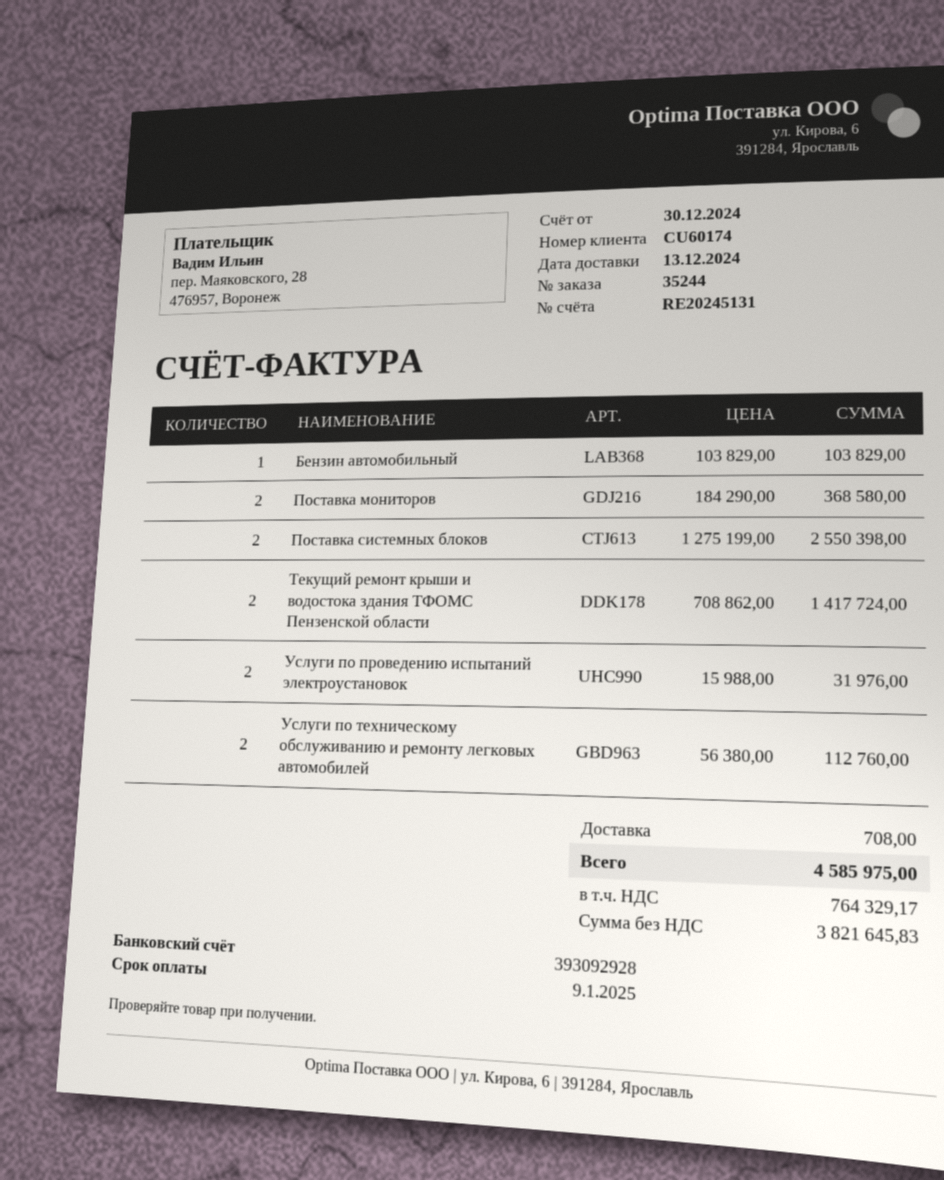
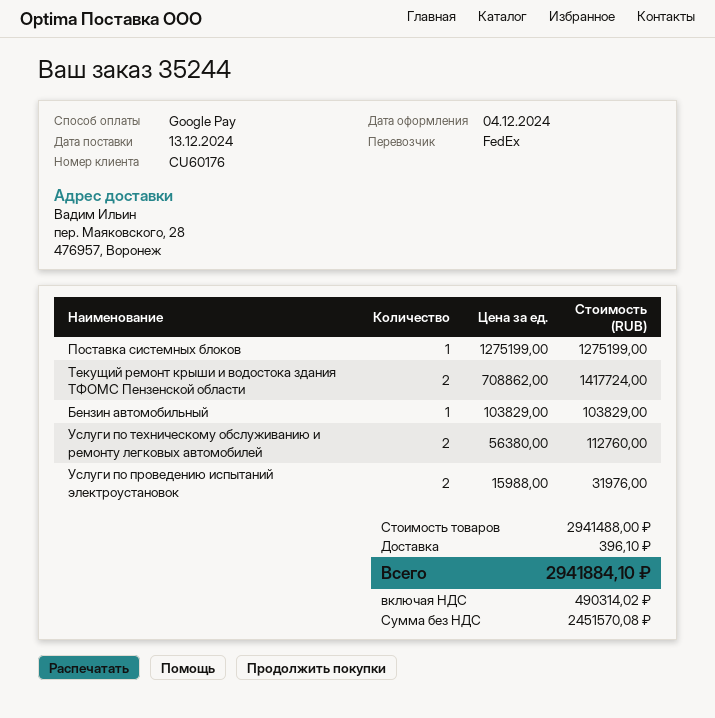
customer number: CU60174 -> CU60176
Поставка мониторов: 2 x 184290.00 = 368580.00 -> none
Поставка системных блоков: 2 x 1275199.00 = 2550398.00 -> 1 x 1275199.00 = 1275199.00
shipping: 708.00 -> 396.10
net: 3821645.83 -> 2451570.08
tax: 764329.17 -> 490314.02
total: 4585975.00 -> 2941884.10

